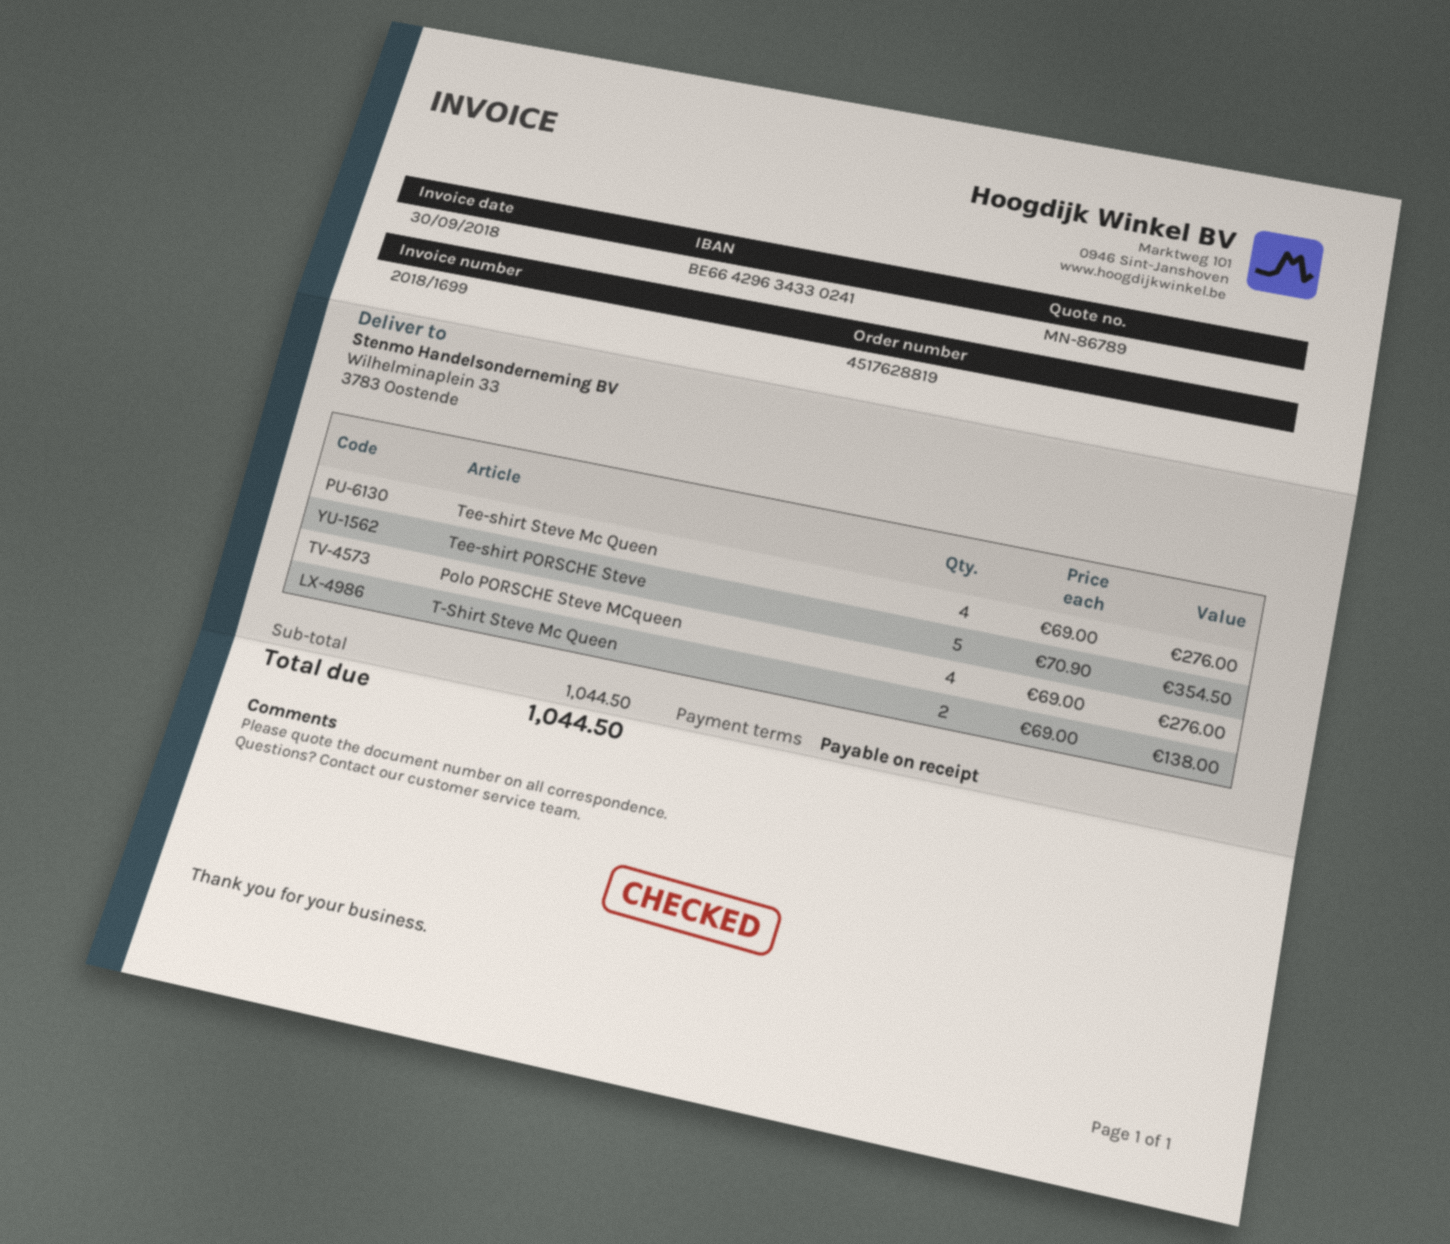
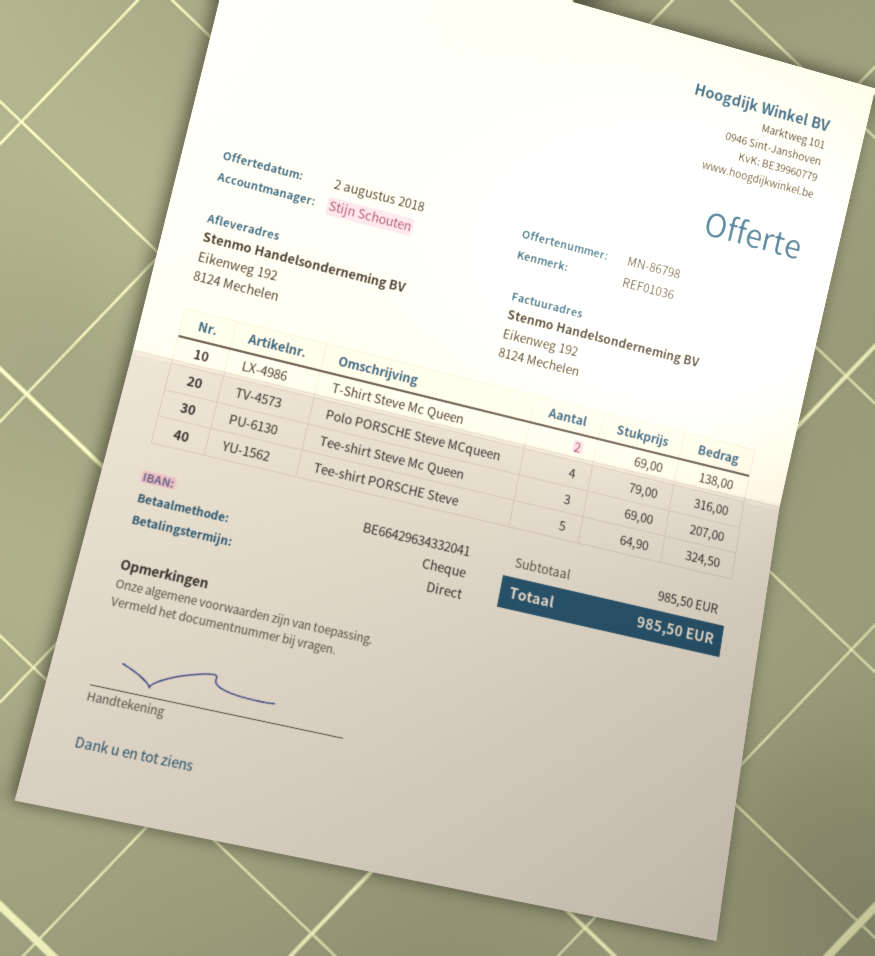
quote number: MN-86789 -> MN-86798
bank account: BE66429634330241 -> BE66429634332041
ship to: Wilhelminaplein 33, 3783 Oostende -> Eikenweg 192, 8124 Mechelen
Tee-shirt Steve Mc Queen: 4 x 69.00 = 276.00 -> 3 x 69.00 = 207.00
Tee-shirt PORSCHE Steve: 5 x 70.90 = 354.50 -> 5 x 64.90 = 324.50
Polo PORSCHE Steve MCqueen: 4 x 69.00 = 276.00 -> 4 x 79.00 = 316.00
subtotal: 1044.50 -> 985.50
total: 1044.50 -> 985.50

